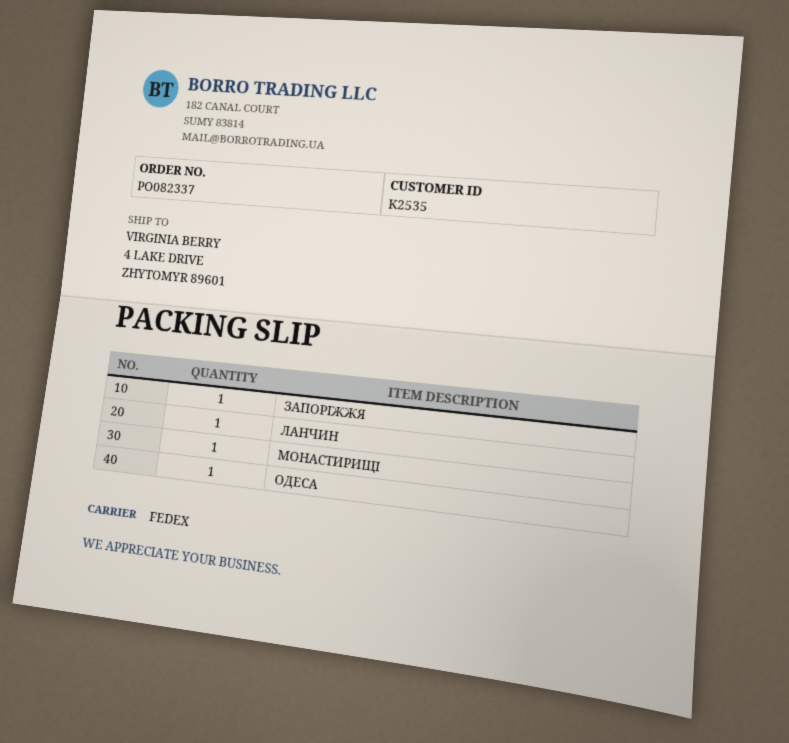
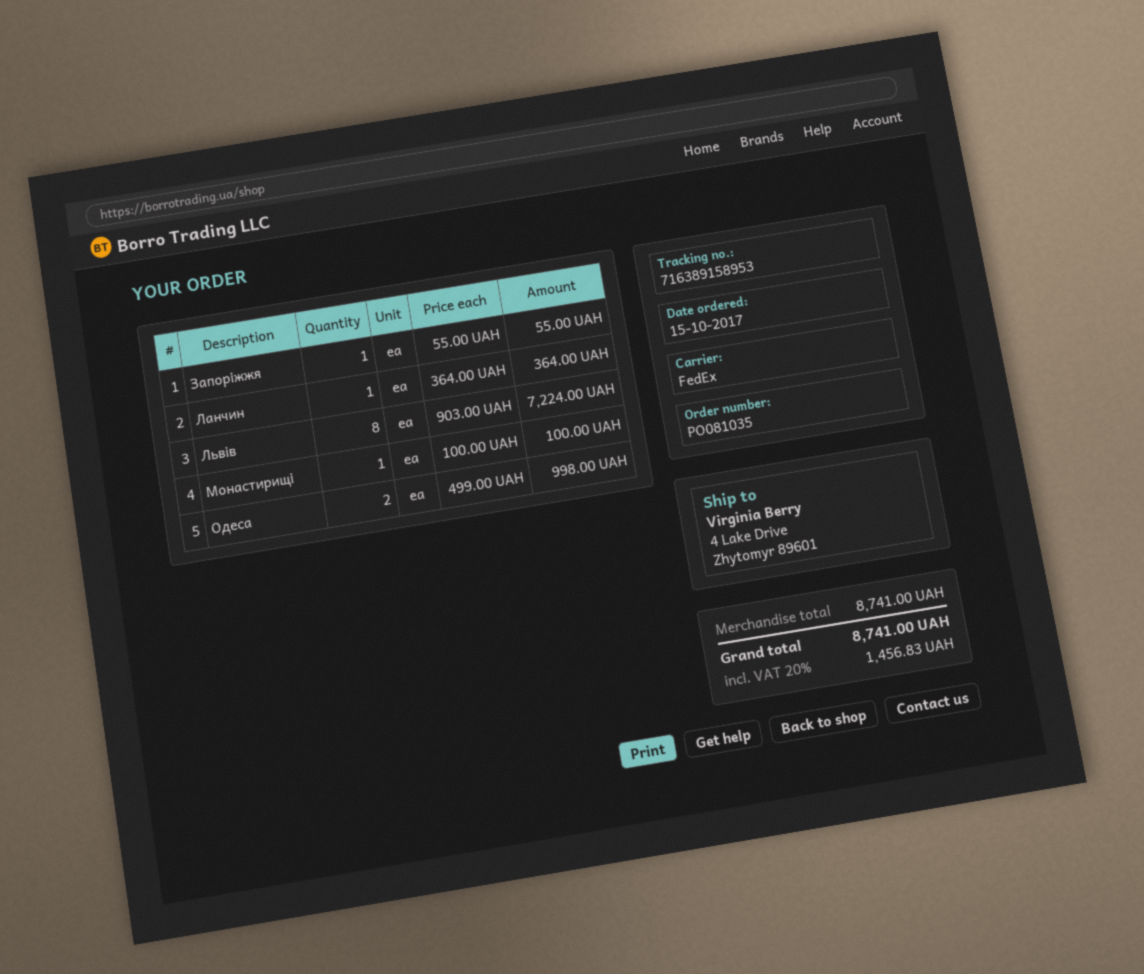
order number: PO082337 -> PO081035
ОДЕСА: 1 -> 2
Львів: none -> 8

